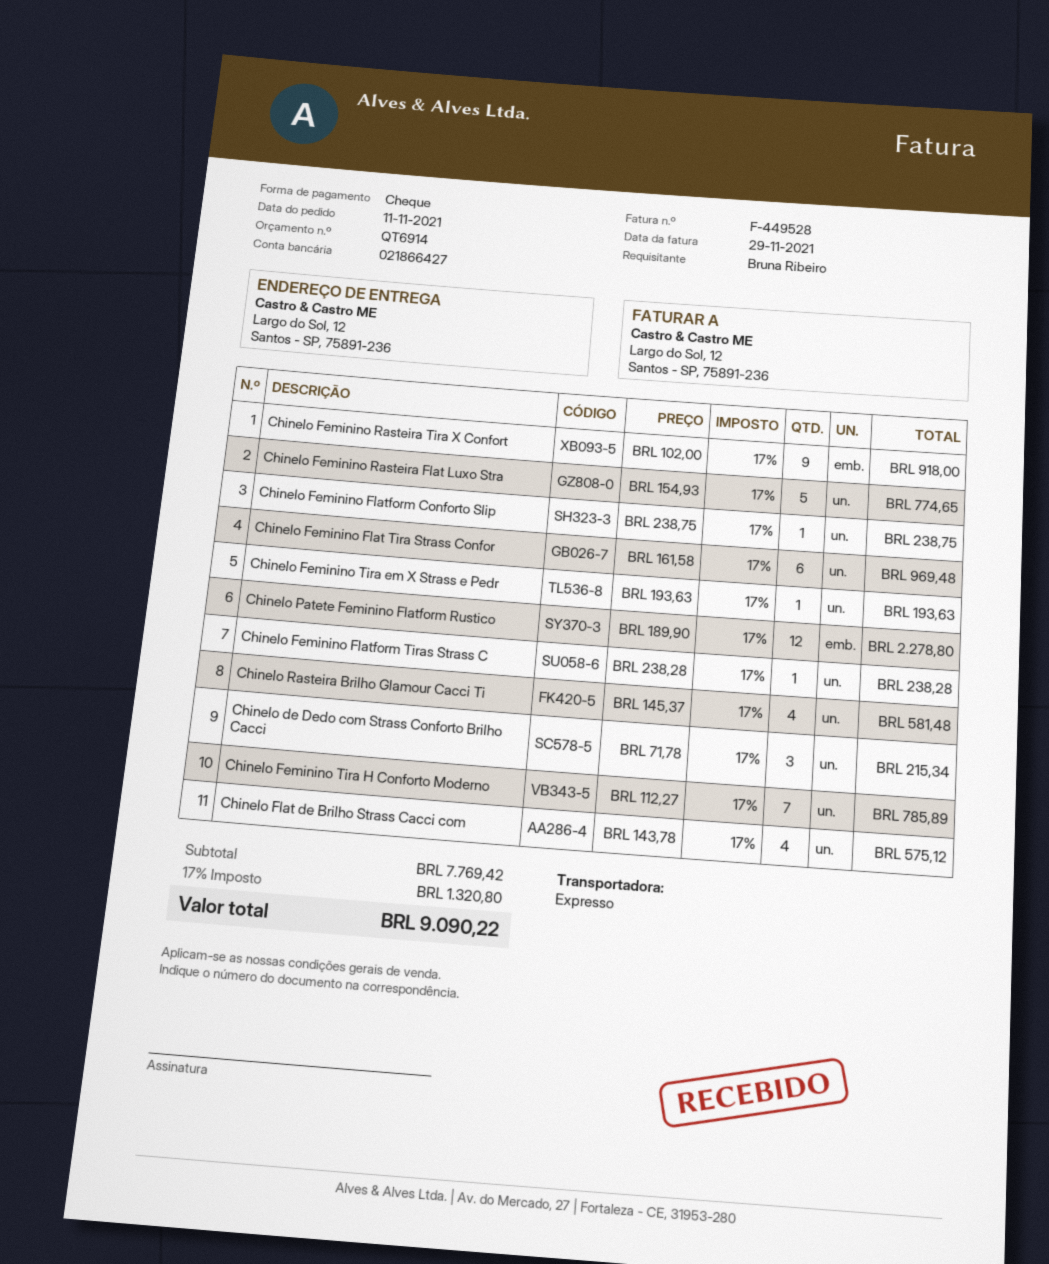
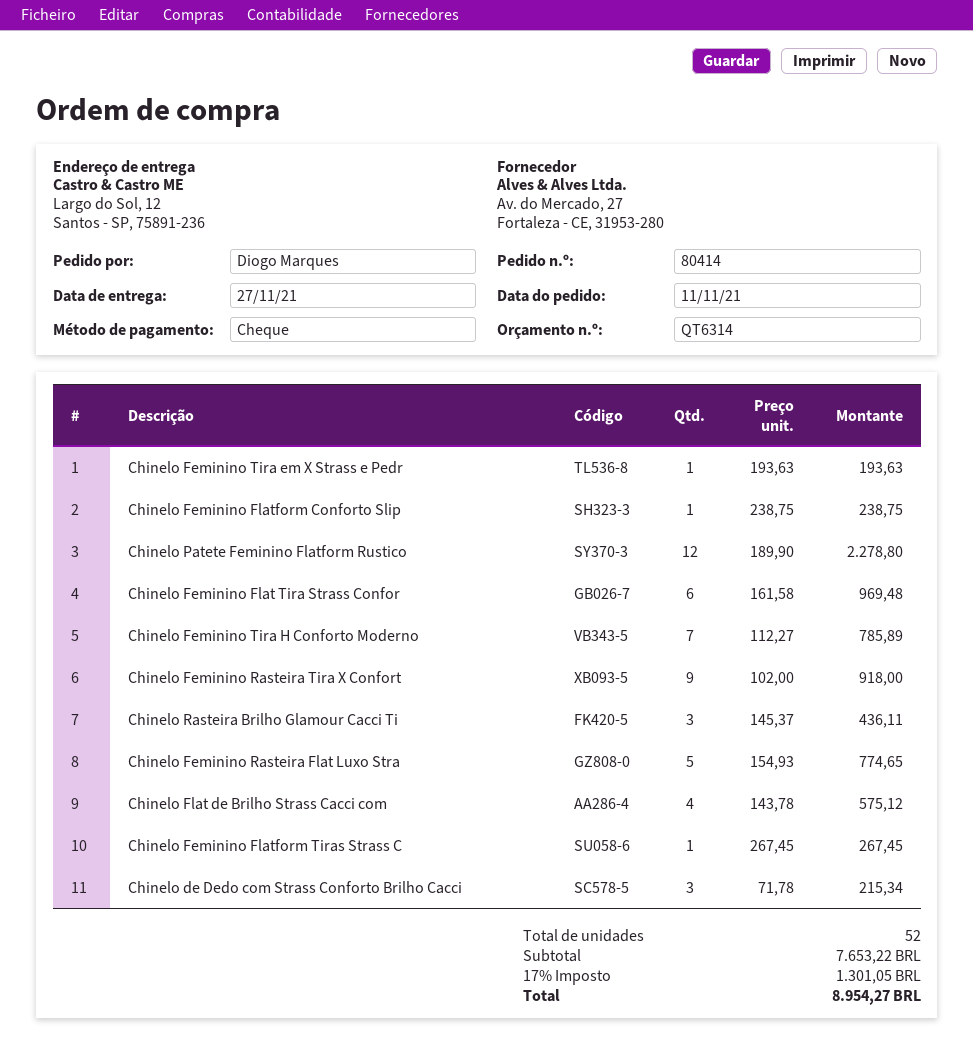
quote number: QT6914 -> QT6314
ordered by: Bruna Ribeiro -> Diogo Marques
Chinelo Feminino Flatform Tiras Strass C: 1 x 238.28 = 238.28 -> 1 x 267.45 = 267.45
Chinelo Rasteira Brilho Glamour Cacci Ti: 4 x 145.37 = 581.48 -> 3 x 145.37 = 436.11
subtotal: 7769.42 -> 7653.22
tax: 17% = 1320.80 -> 17% = 1301.05
total: 9090.22 -> 8954.27

